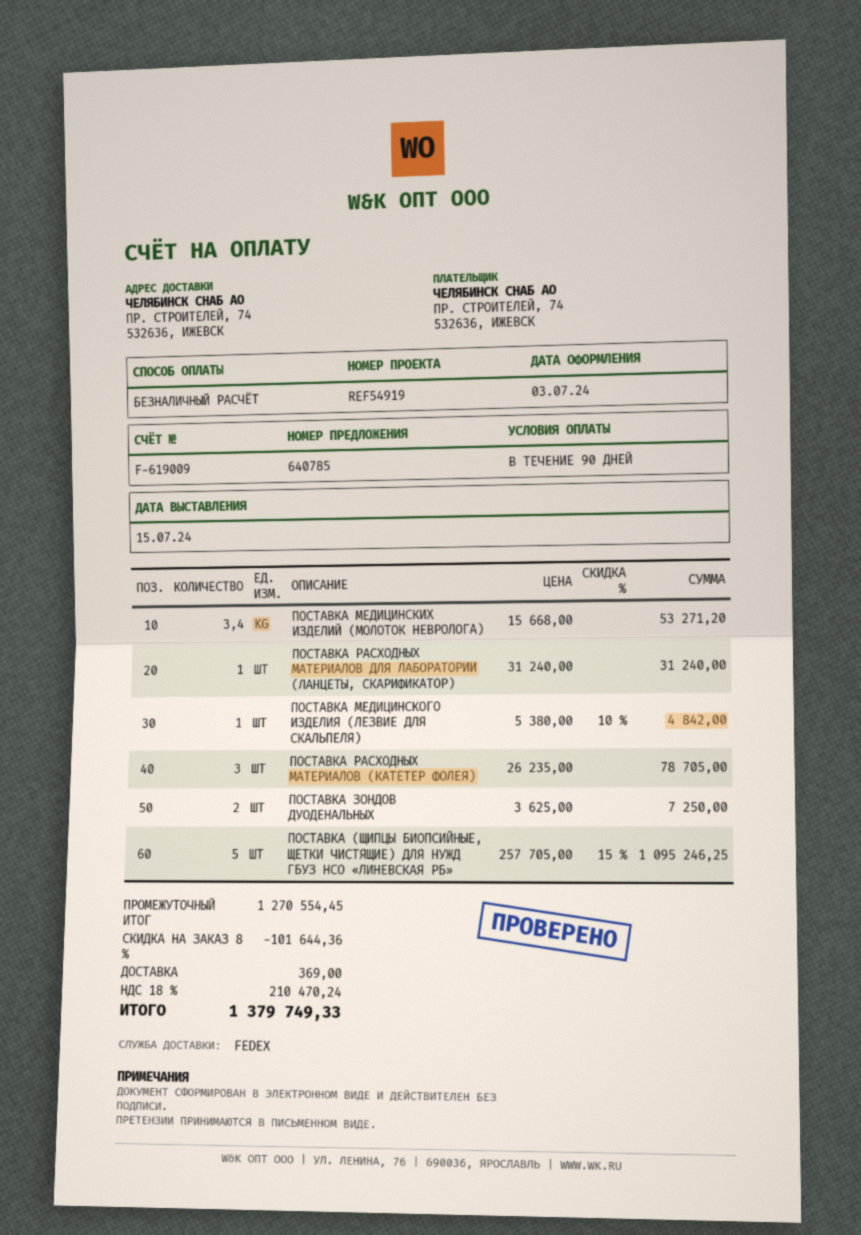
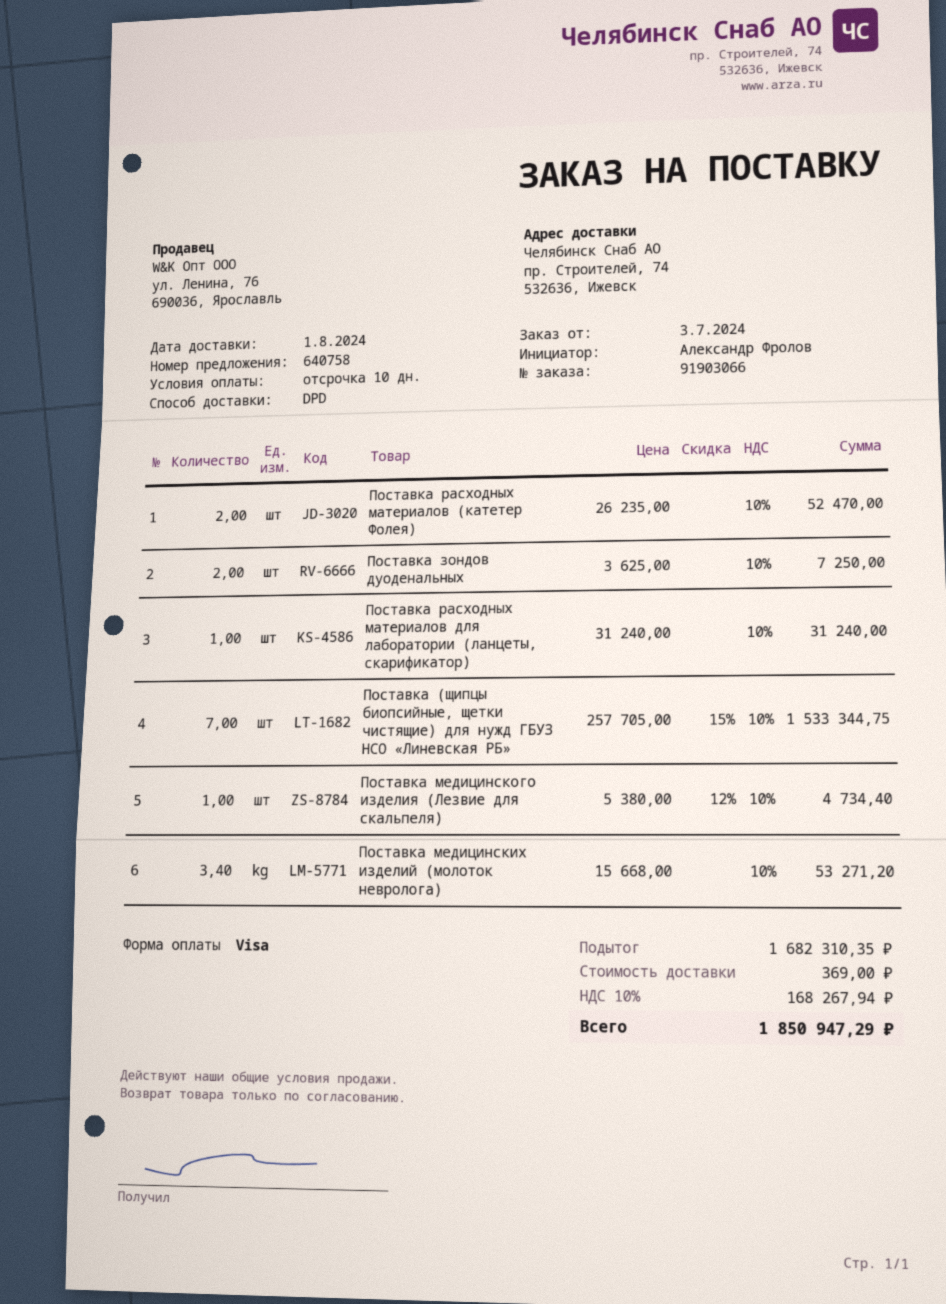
quote number: 640785 -> 640758
payment terms: 90 days -> 10 days
payment method: bank transfer -> Visa
shipping method: FedEx -> DPD
ПОСТАВКА МЕДИЦИНСКОГО ИЗДЕЛИЯ (ЛЕЗВИЕ ДЛЯ СКАЛЬПЕЛЯ): 1 x 5380.00 - 10% = 4842.00 -> 1 x 5380.00 - 12% = 4734.40
ПОСТАВКА РАСХОДНЫХ МАТЕРИАЛОВ (КАТЕТЕР ФОЛЕЯ): 3 x 26235.00 = 78705.00 -> 2 x 26235.00 = 52470.00
ПОСТАВКА (ЩИПЦЫ БИОПСИЙНЫЕ, ЩЕТКИ ЧИСТЯЩИЕ) ДЛЯ НУЖД ГБУЗ НСО «ЛИНЕВСКАЯ РБ»: 5 x 257705.00 - 15% = 1095246.25 -> 7 x 257705.00 - 15% = 1533344.75
subtotal: 1270554.45 -> 1682310.35
discount: 8% = 101644.36 -> none
tax: 18% = 210470.24 -> 10% = 168267.94
total: 1379749.33 -> 1850947.29

